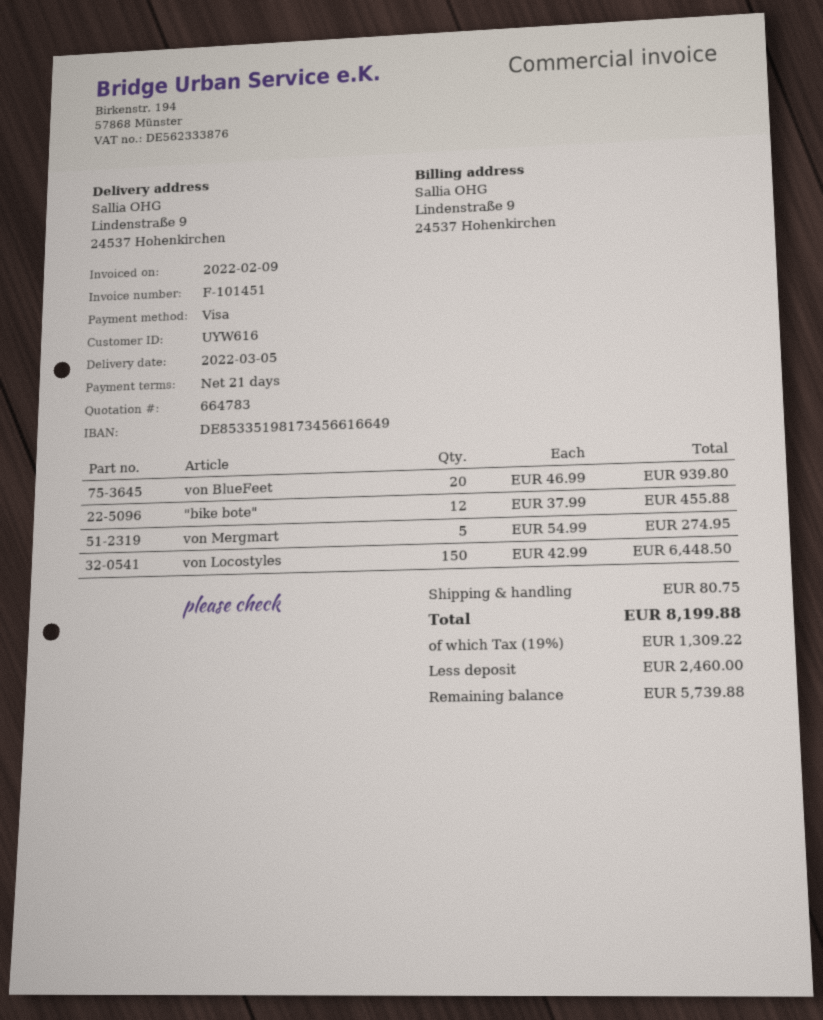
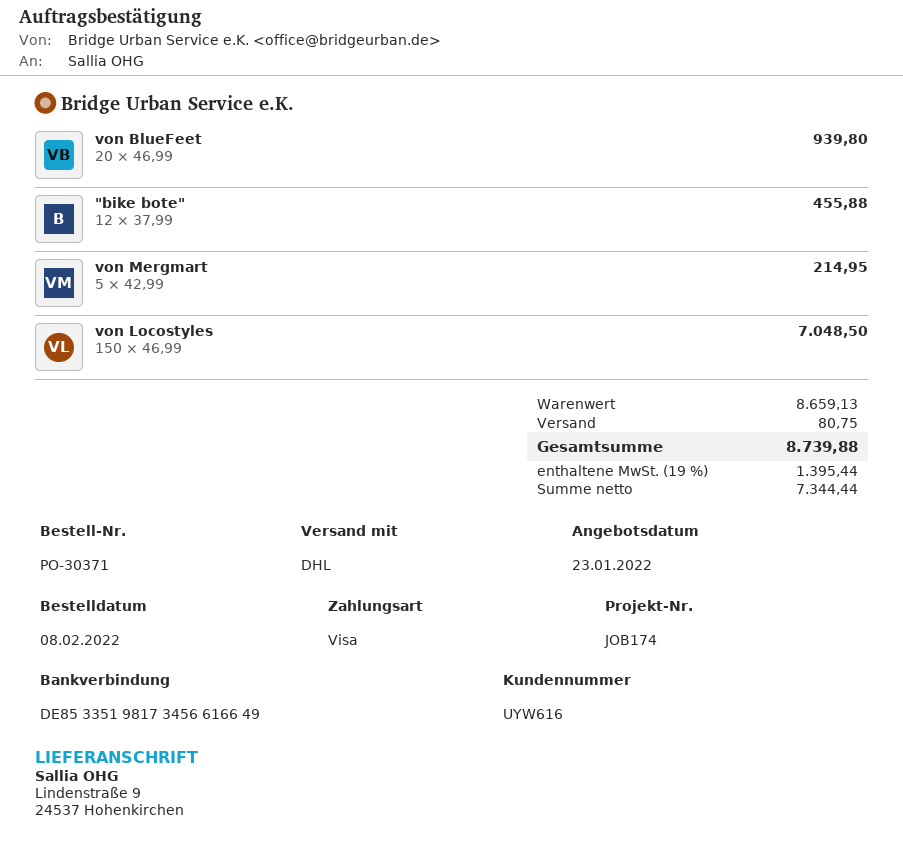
von Mergmart: 5 x 54.99 = 274.95 -> 5 x 42.99 = 214.95
von Locostyles: 150 x 42.99 = 6448.50 -> 150 x 46.99 = 7048.50
tax: 19% = 1309.22 -> 19% = 1395.44
total: 8199.88 -> 8739.88

